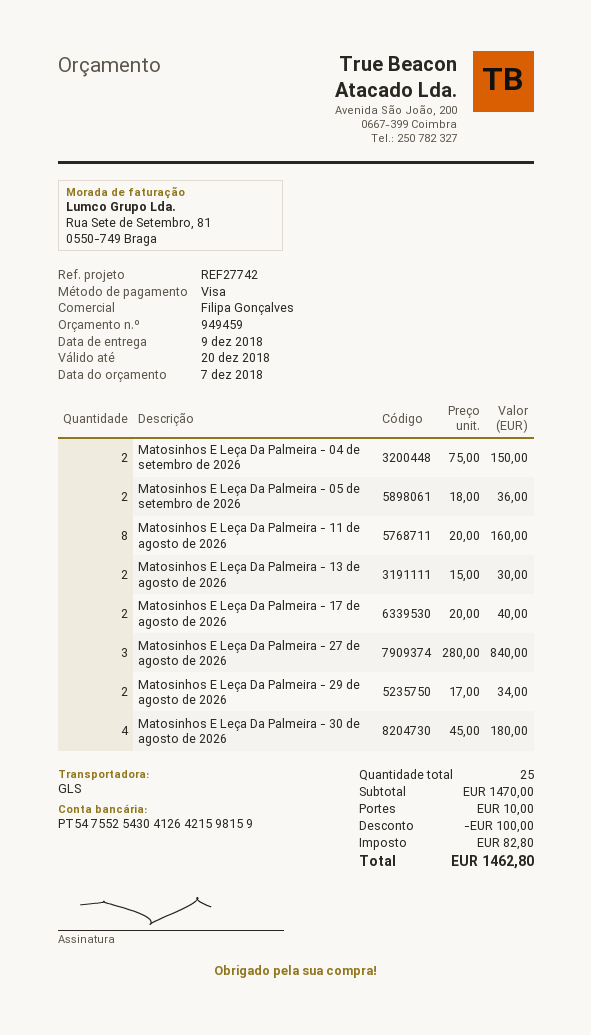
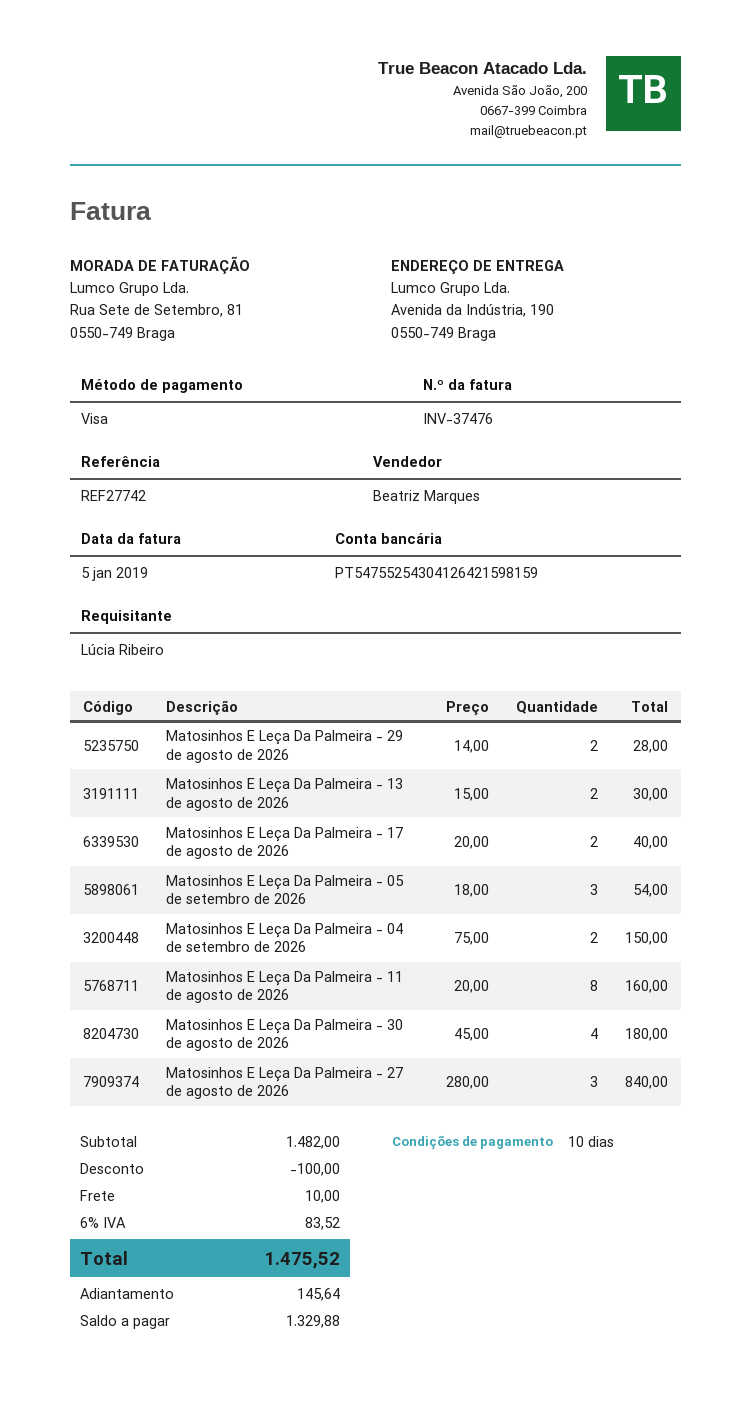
sales rep: Filipa Gonçalves -> Beatriz Marques
Matosinhos E Leça Da Palmeira - 05 de setembro de 2026: 2 x 18.00 = 36.00 -> 3 x 18.00 = 54.00
Matosinhos E Leça Da Palmeira - 29 de agosto de 2026: 2 x 17.00 = 34.00 -> 2 x 14.00 = 28.00
subtotal: 1470.00 -> 1482.00
tax: 82.80 -> 83.52
total: 1462.80 -> 1475.52

